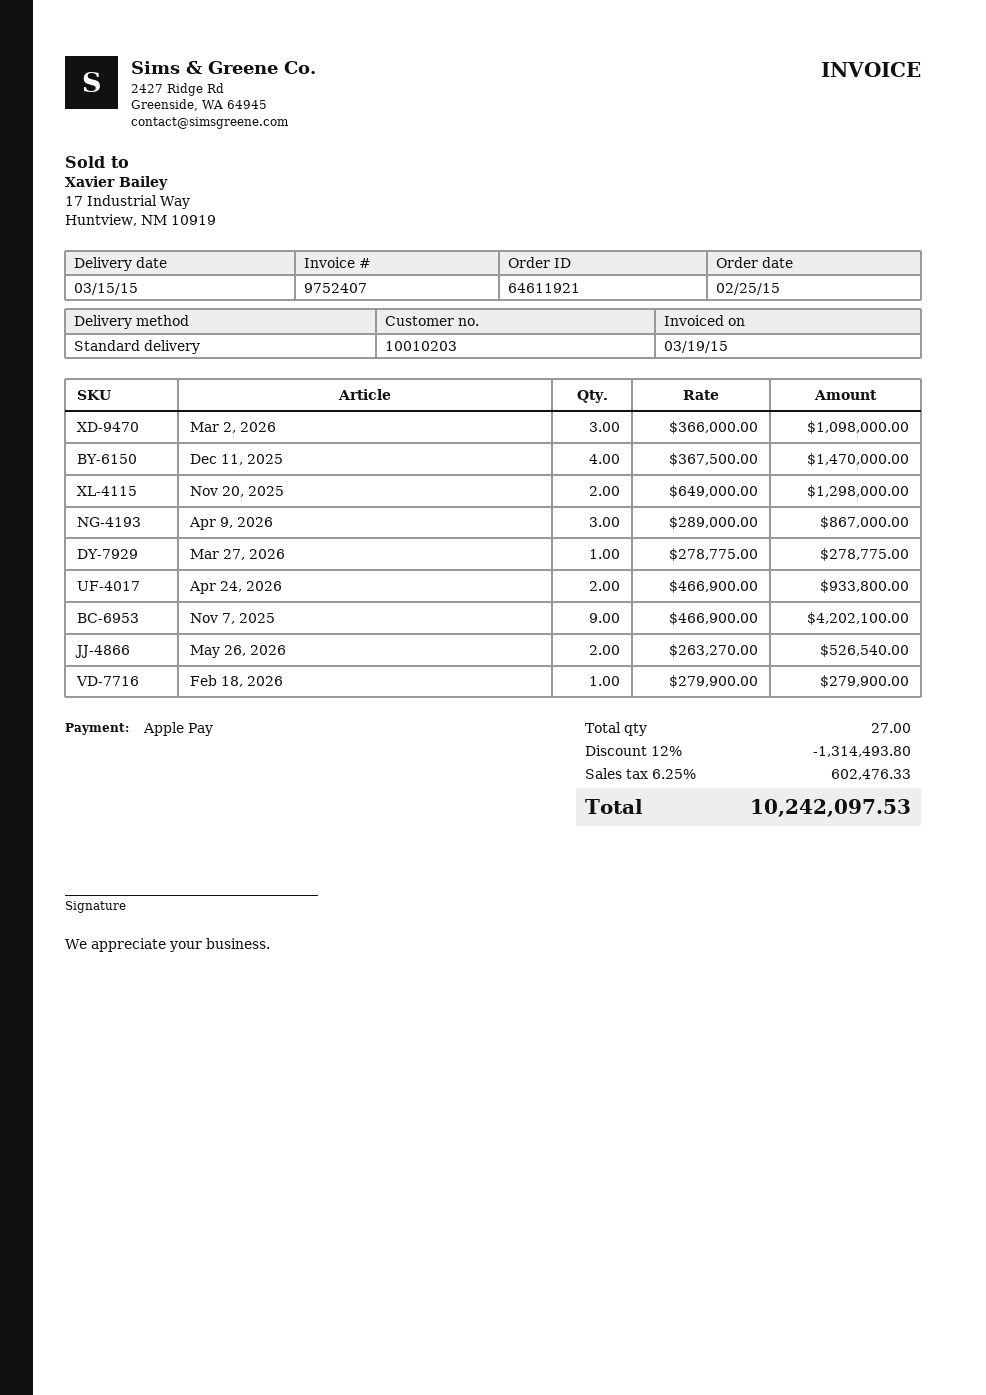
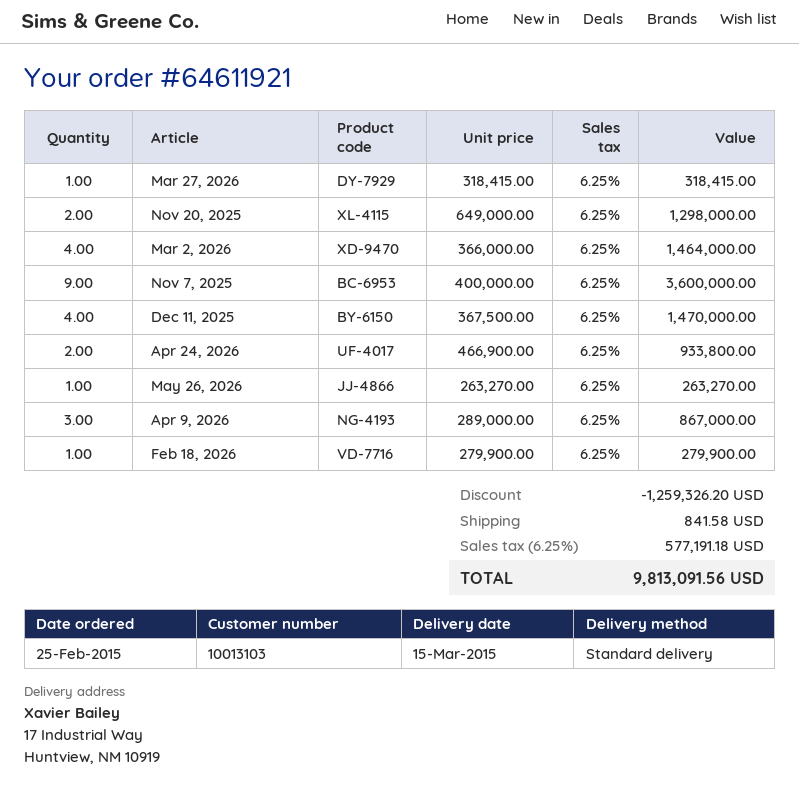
customer number: 10010203 -> 10013103
Mar 2, 2026: 3 x 366000.00 = 1098000.00 -> 4 x 366000.00 = 1464000.00
Mar 27, 2026: 1 x 278775.00 = 278775.00 -> 1 x 318415.00 = 318415.00
Nov 7, 2025: 9 x 466900.00 = 4202100.00 -> 9 x 400000.00 = 3600000.00
May 26, 2026: 2 x 263270.00 = 526540.00 -> 1 x 263270.00 = 263270.00
discount: 1314493.80 -> 1259326.20
shipping: none -> 841.58
tax: 6.25% = 602476.33 -> 6.25% = 577191.18
total: 10242097.53 -> 9813091.56

